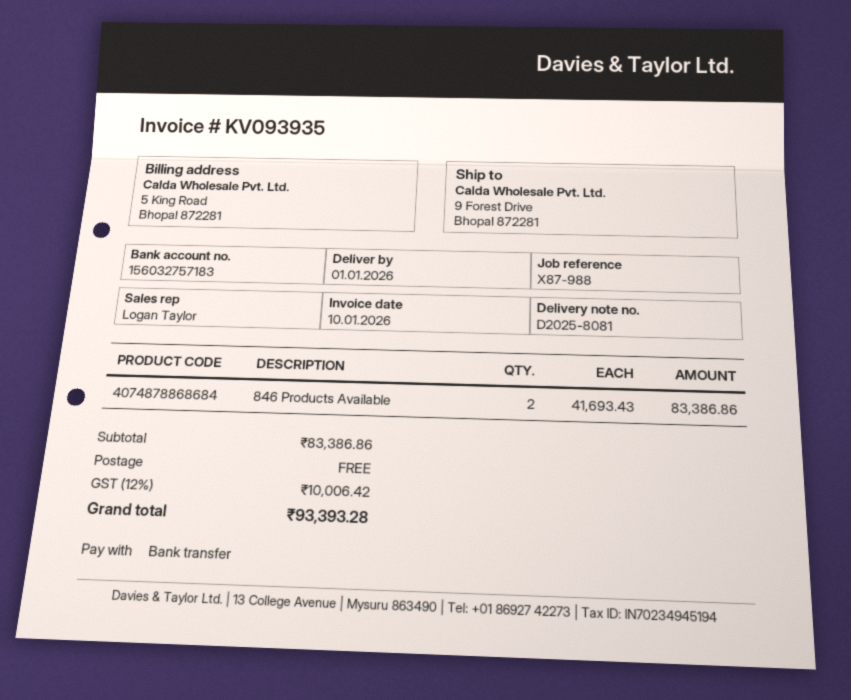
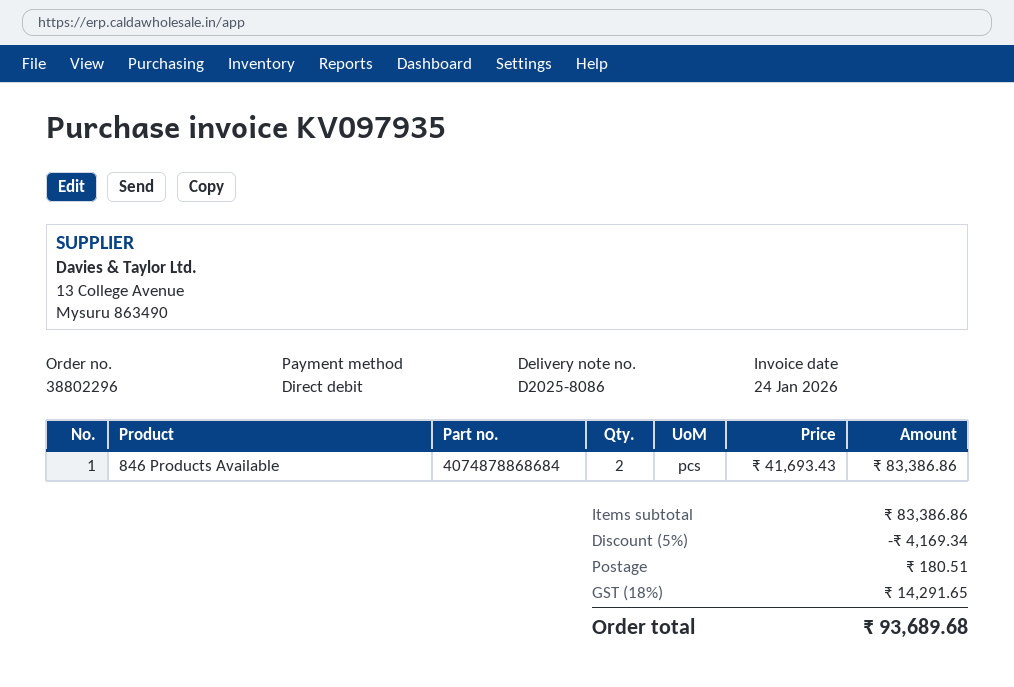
delivery note number: D2025-8081 -> D2025-8086
invoice number: KV093935 -> KV097935
invoice date: 2026-01-10 -> 2026-01-24
payment method: bank transfer -> direct debit
discount: none -> 5% = 4169.34
shipping: 0.00 -> 180.51
tax: 12% = 10006.42 -> 18% = 14291.65
total: 93393.28 -> 93689.68

